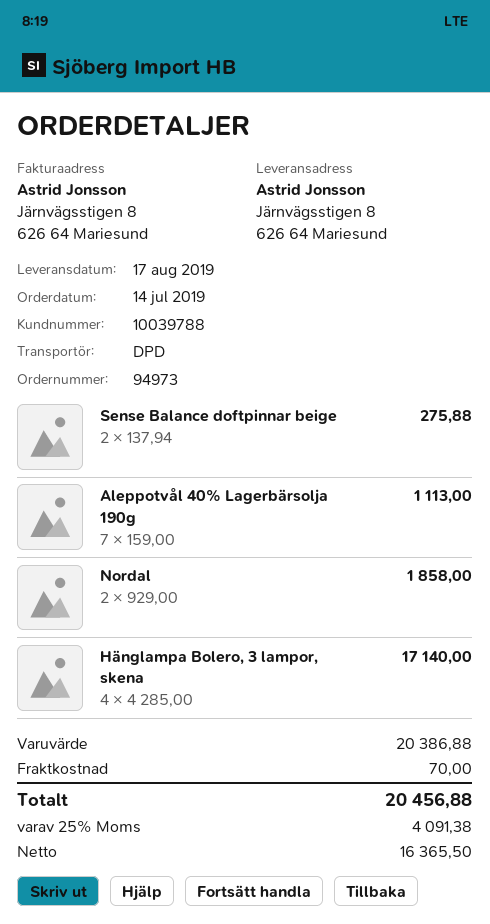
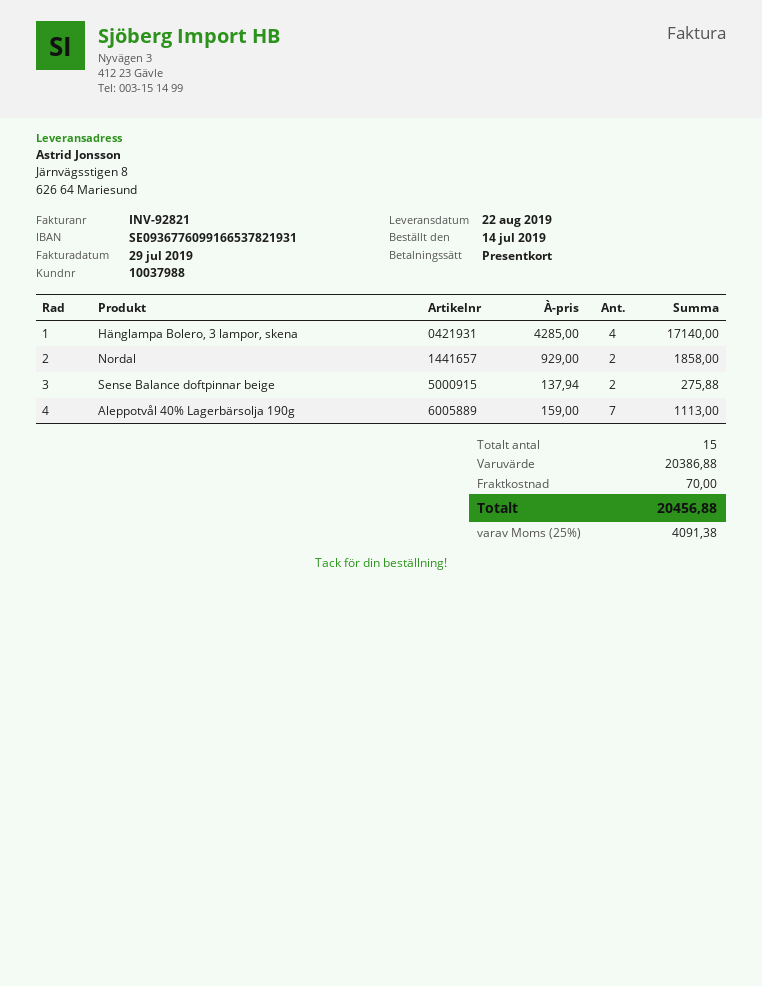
delivery date: 2019-08-17 -> 2019-08-22
customer number: 10039788 -> 10037988

